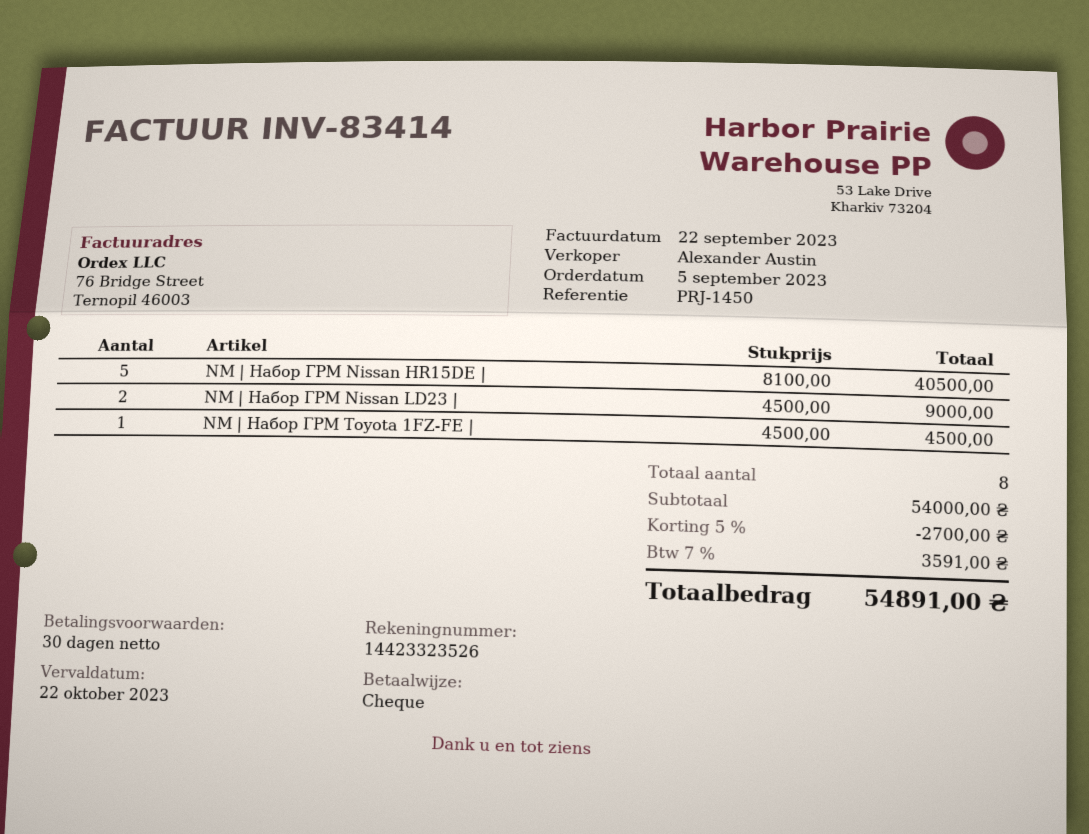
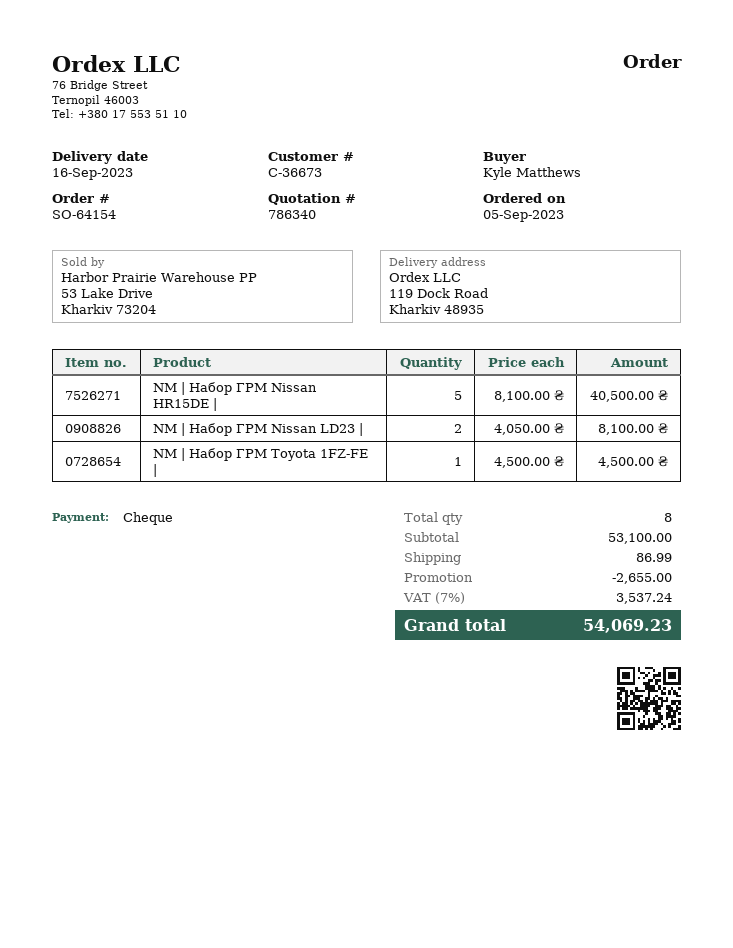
NM | Набор ГРМ Nissan LD23 |: 2 x 4500.00 = 9000.00 -> 2 x 4050.00 = 8100.00
subtotal: 54000.00 -> 53100.00
discount: 2700.00 -> 2655.00
shipping: none -> 86.99
tax: 7% = 3591.00 -> 7% = 3537.24
total: 54891.00 -> 54069.23

